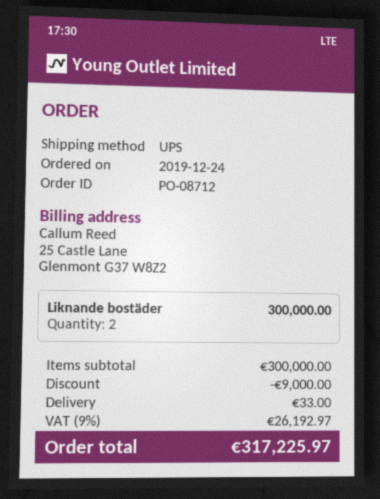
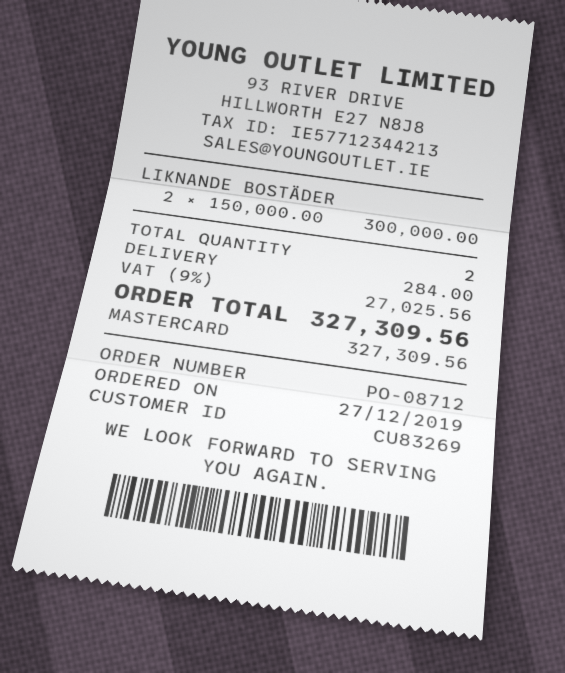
order date: 2019-12-24 -> 2019-12-27
discount: 9000.00 -> none
shipping: 33.00 -> 284.00
tax: 9% = 26192.97 -> 9% = 27025.56
total: 317225.97 -> 327309.56

